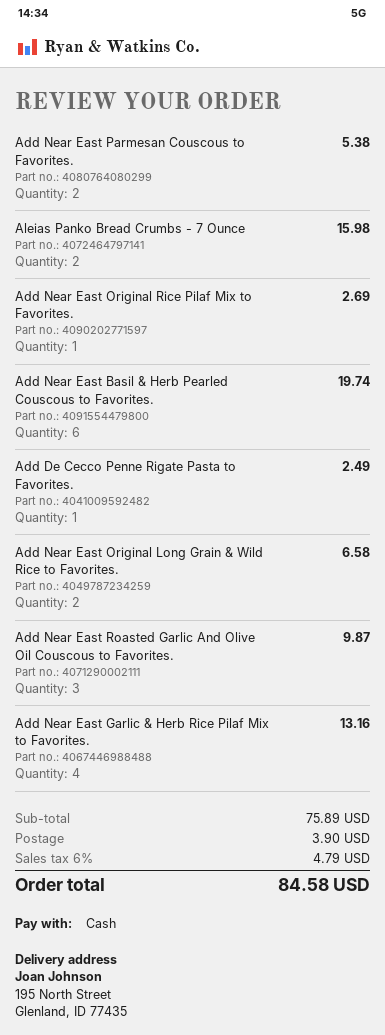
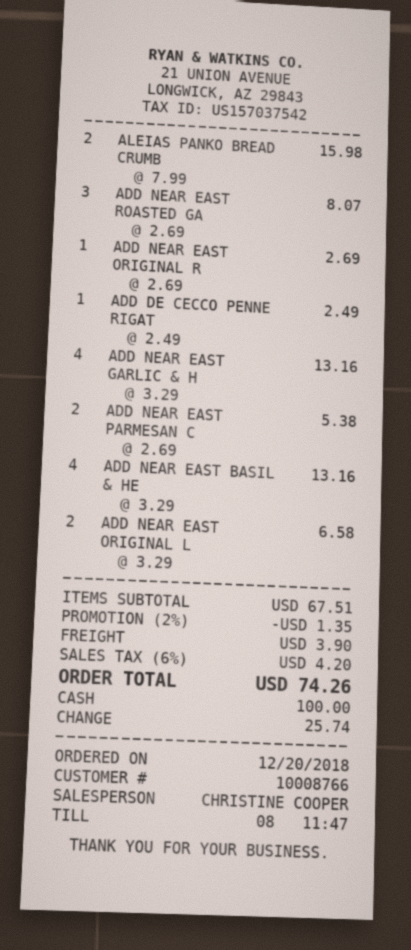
Add Near East Basil & Herb Pearled Couscous to Favorites.: 6 for 19.74 -> 4 for 13.16
Add Near East Roasted Garlic And Olive Oil Couscous to Favorites.: 3 for 9.87 -> 3 for 8.07
subtotal: 75.89 -> 67.51
discount: none -> 2% = 1.35
tax: 6% = 4.79 -> 6% = 4.20
total: 84.58 -> 74.26

